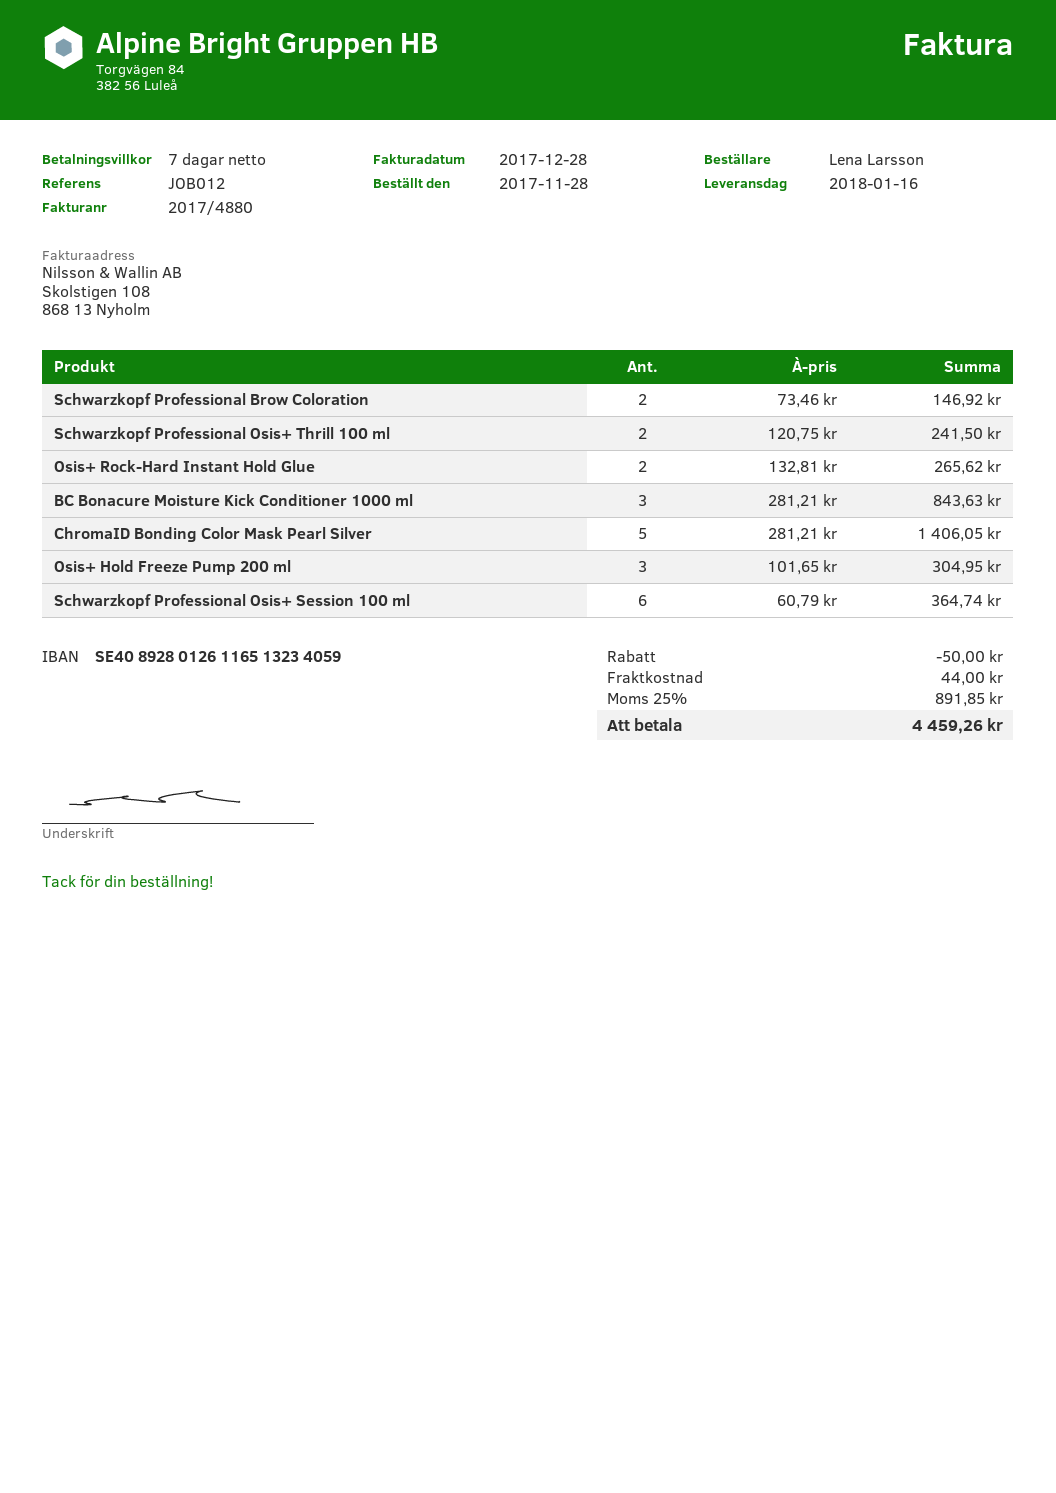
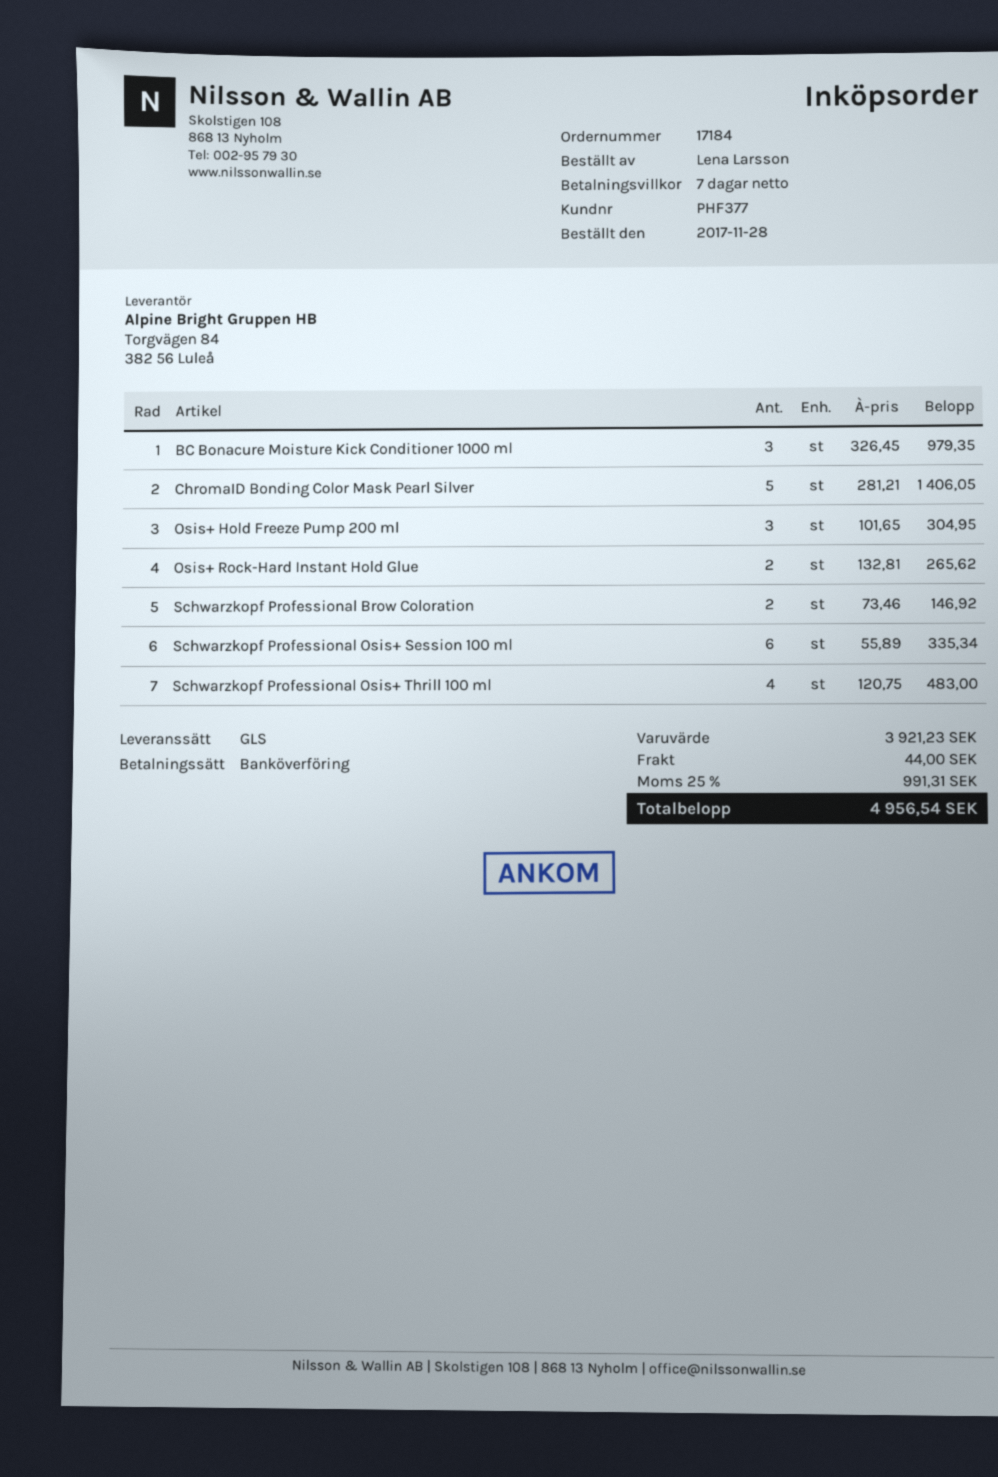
Schwarzkopf Professional Osis+ Thrill 100 ml: 2 x 120.75 = 241.50 -> 4 x 120.75 = 483.00
BC Bonacure Moisture Kick Conditioner 1000 ml: 3 x 281.21 = 843.63 -> 3 x 326.45 = 979.35
Schwarzkopf Professional Osis+ Session 100 ml: 6 x 60.79 = 364.74 -> 6 x 55.89 = 335.34
discount: 50.00 -> none
tax: 25% = 891.85 -> 25% = 991.31
total: 4459.26 -> 4956.54

